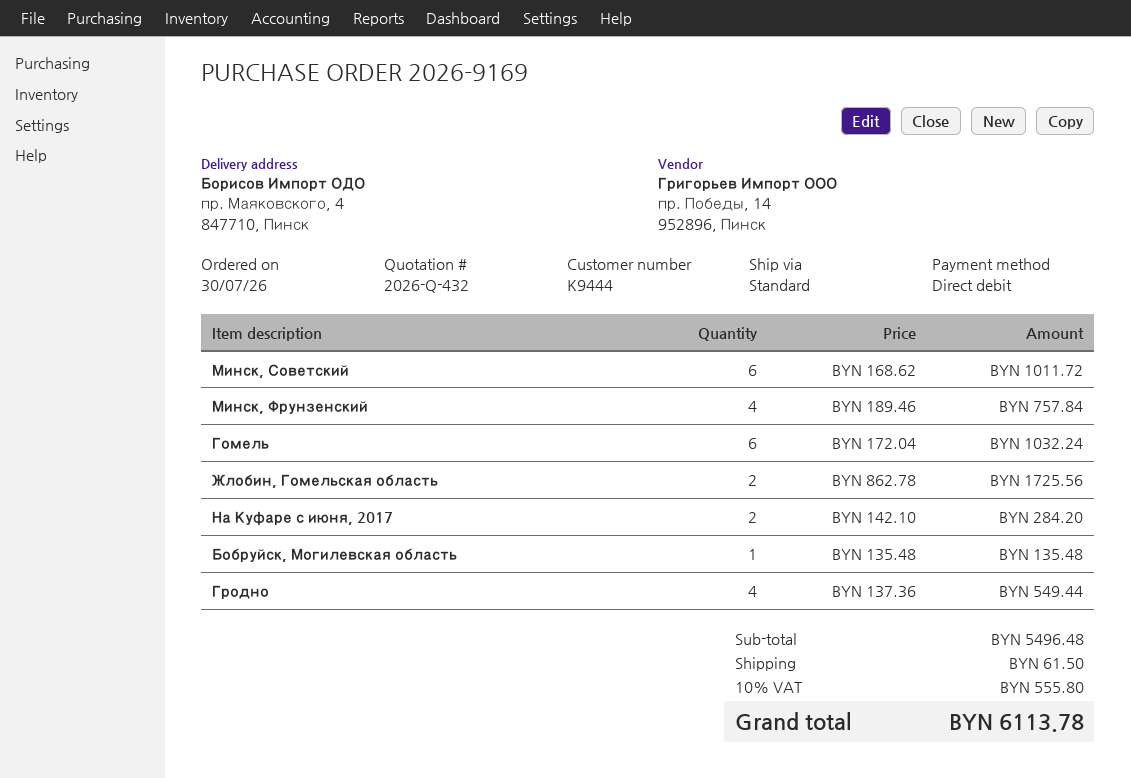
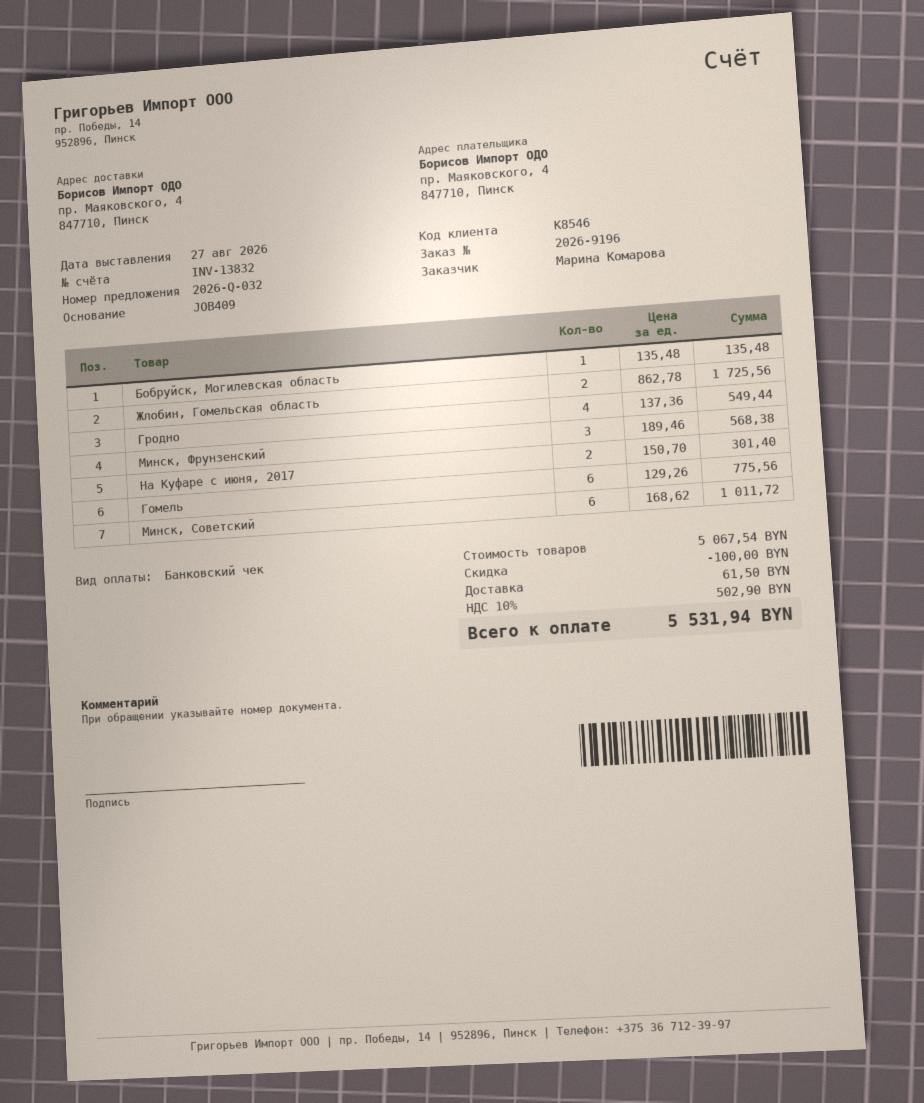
quote number: 2026-Q-432 -> 2026-Q-032
order number: 2026-9169 -> 2026-9196
customer number: K9444 -> K8546
payment method: direct debit -> cheque
Минск, Фрунзенский: 4 x 189.46 = 757.84 -> 3 x 189.46 = 568.38
Гомель: 6 x 172.04 = 1032.24 -> 6 x 129.26 = 775.56
На Куфаре с июня, 2017: 2 x 142.10 = 284.20 -> 2 x 150.70 = 301.40
subtotal: 5496.48 -> 5067.54
discount: none -> 100.00
tax: 10% = 555.80 -> 10% = 502.90
total: 6113.78 -> 5531.94

